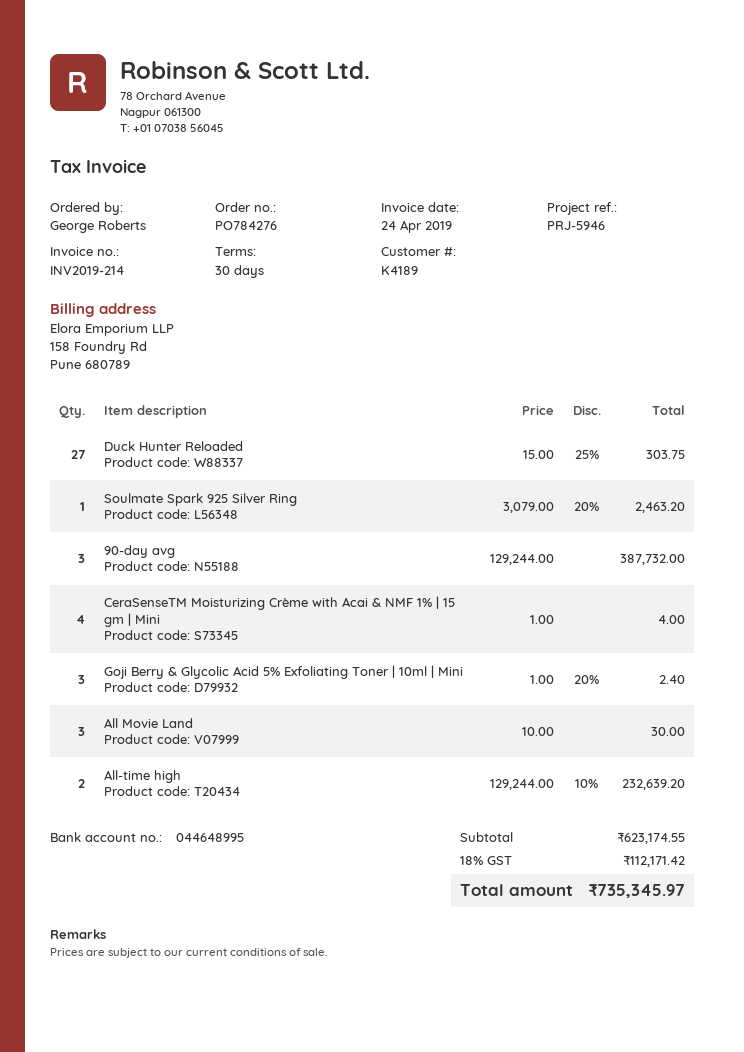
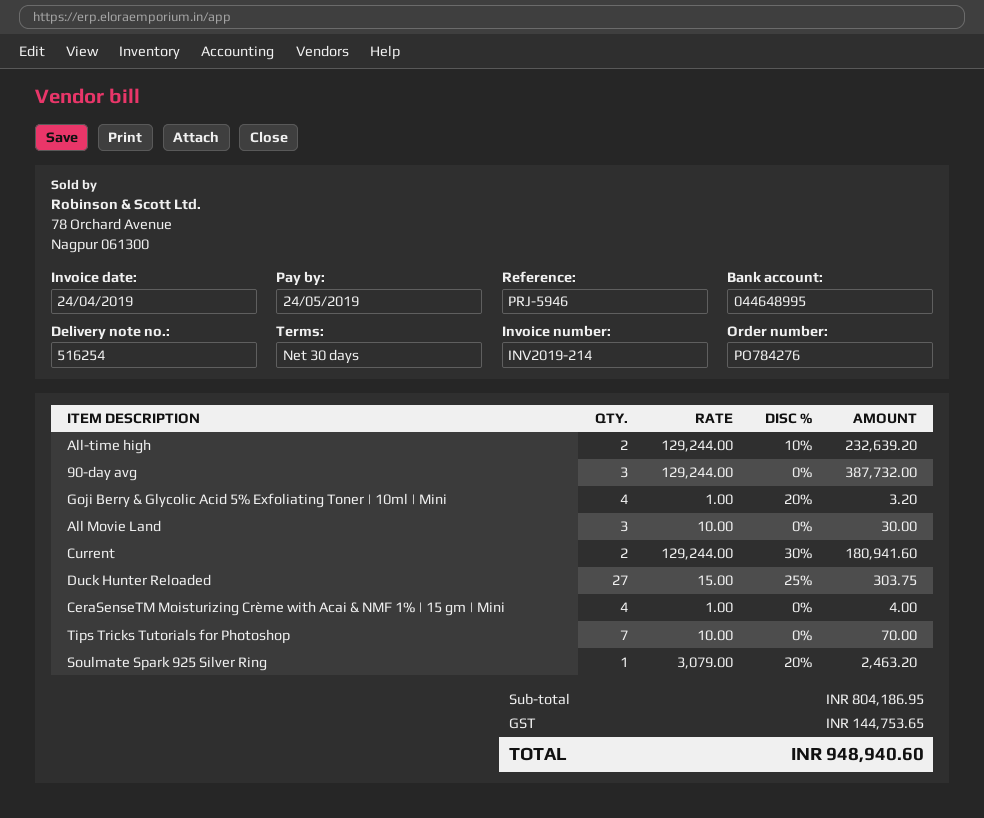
Goji Berry & Glycolic Acid 5% Exfoliating Toner | 10ml | Mini: 3 x 1.00 - 20% = 2.40 -> 4 x 1.00 - 20% = 3.20
Current: none -> 2 x 129244.00 - 30% = 180941.60
Tips Tricks Tutorials for Photoshop: none -> 7 x 10.00 = 70.00
subtotal: 623174.55 -> 804186.95
tax: 112171.42 -> 144753.65
total: 735345.97 -> 948940.60

